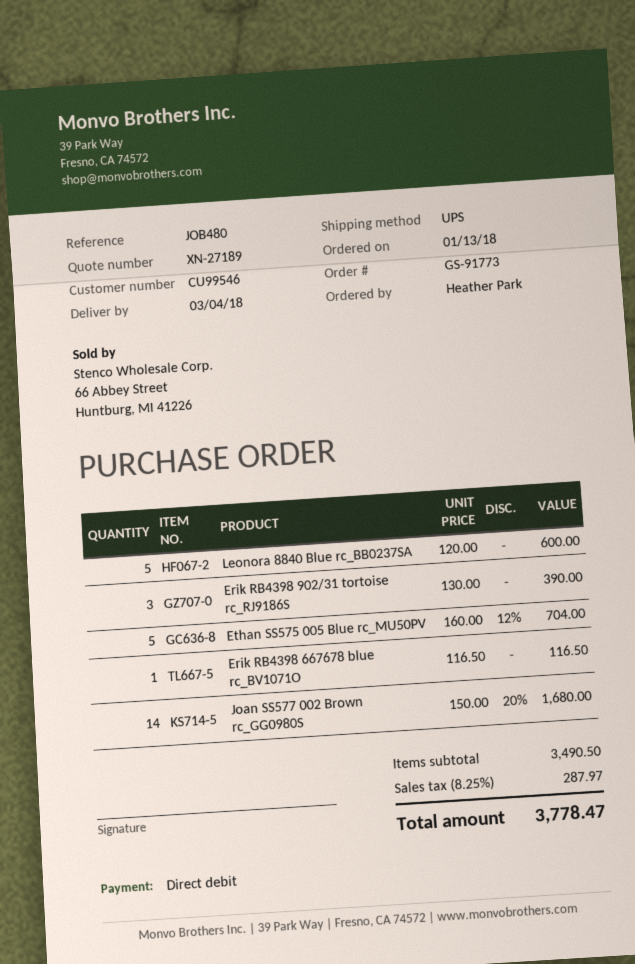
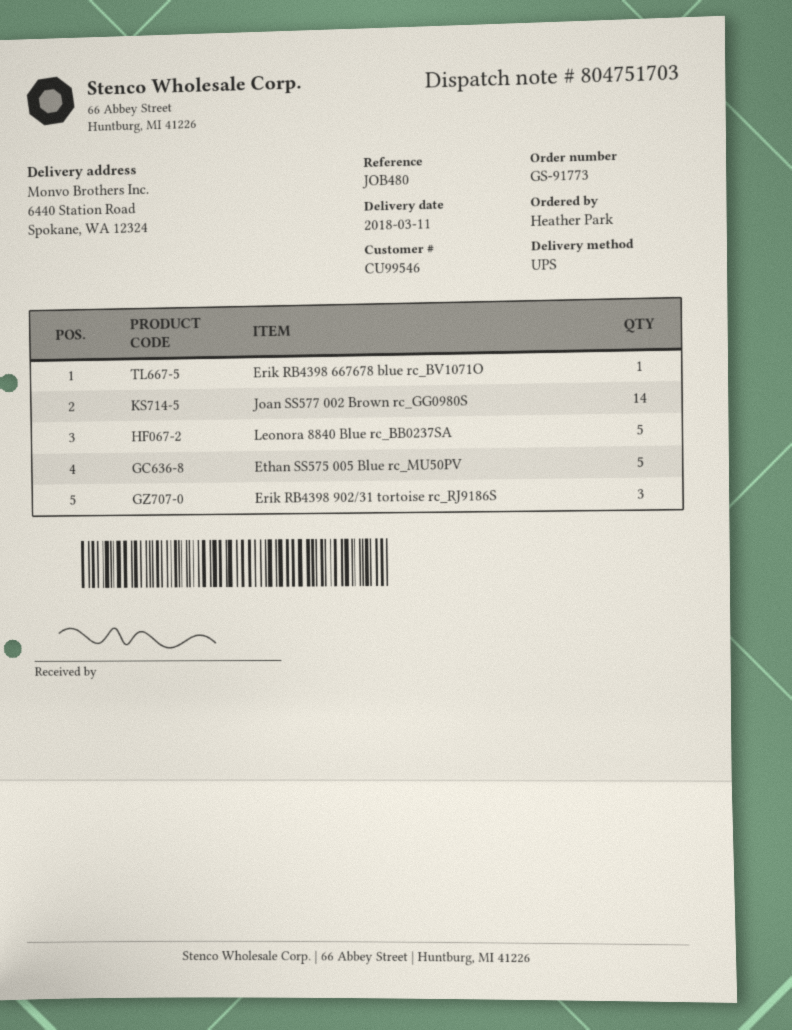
delivery date: 2018-03-04 -> 2018-03-11

